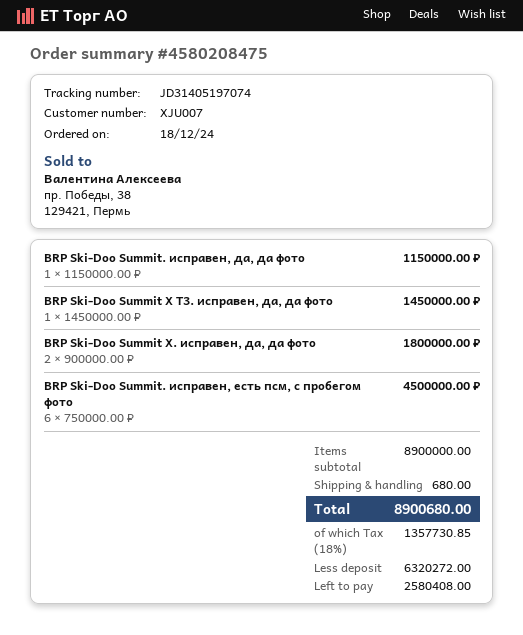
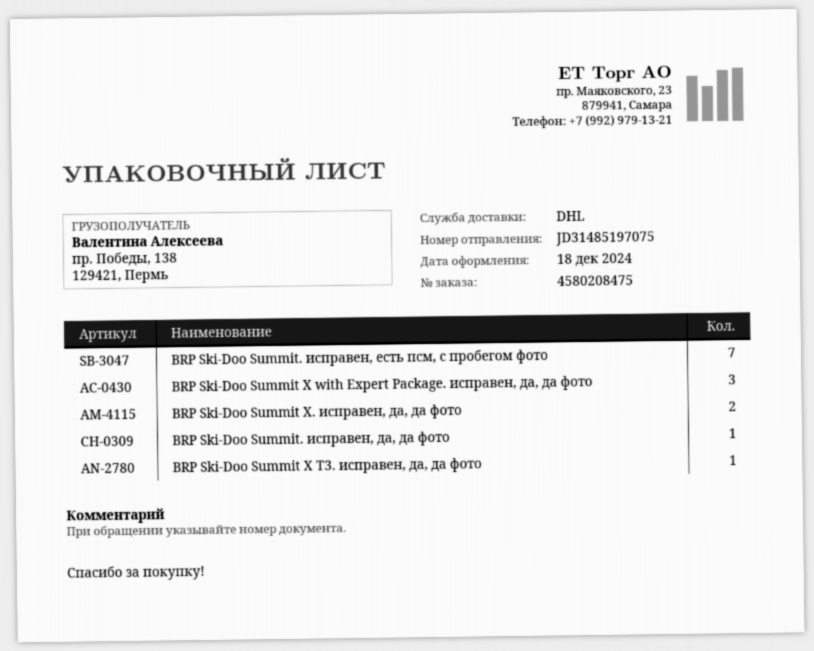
tracking number: JD31405197074 -> JD31485197075
BRP Ski-Doo Summit. исправен, есть псм, с пробегом фото: 6 -> 7
BRP Ski-Doo Summit X with Expert Package. исправен, да, да фото: none -> 3

